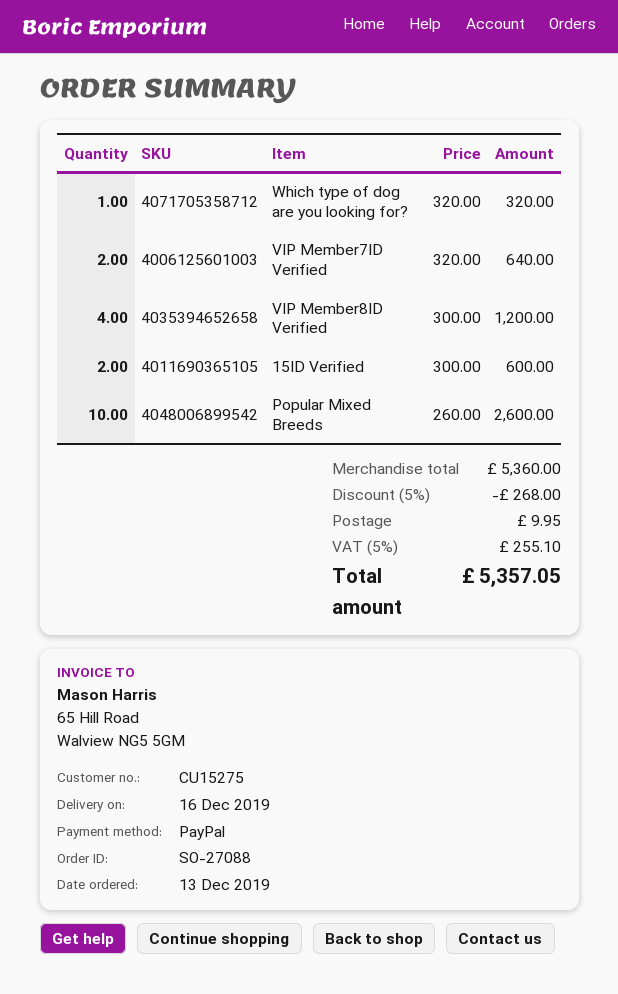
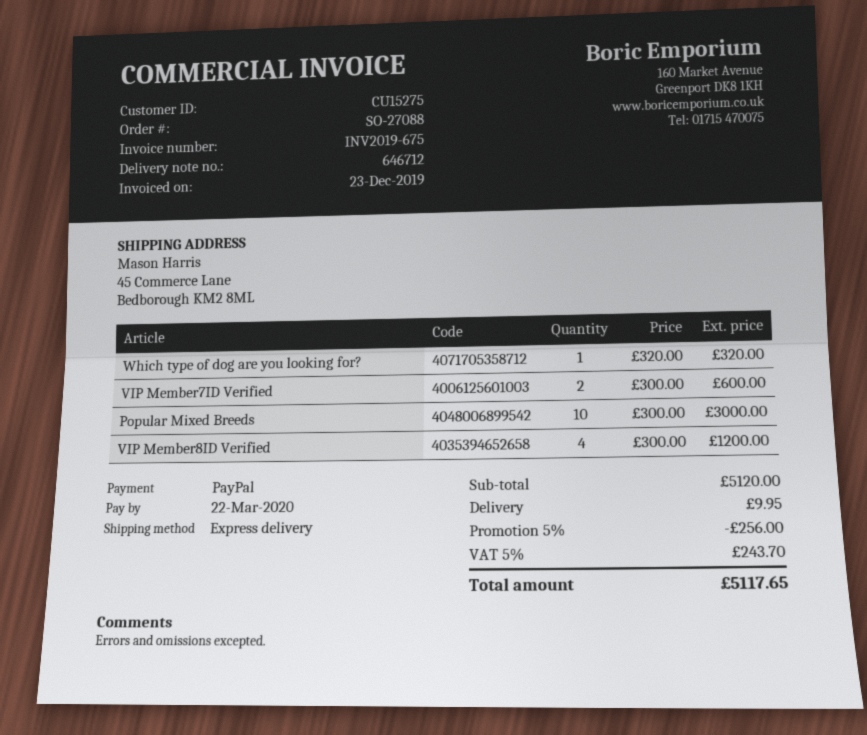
VIP Member7ID Verified: 2 x 320.00 = 640.00 -> 2 x 300.00 = 600.00
15ID Verified: 2 x 300.00 = 600.00 -> none
Popular Mixed Breeds: 10 x 260.00 = 2600.00 -> 10 x 300.00 = 3000.00
subtotal: 5360.00 -> 5120.00
discount: 5% = 268.00 -> 5% = 256.00
tax: 5% = 255.10 -> 5% = 243.70
total: 5357.05 -> 5117.65

